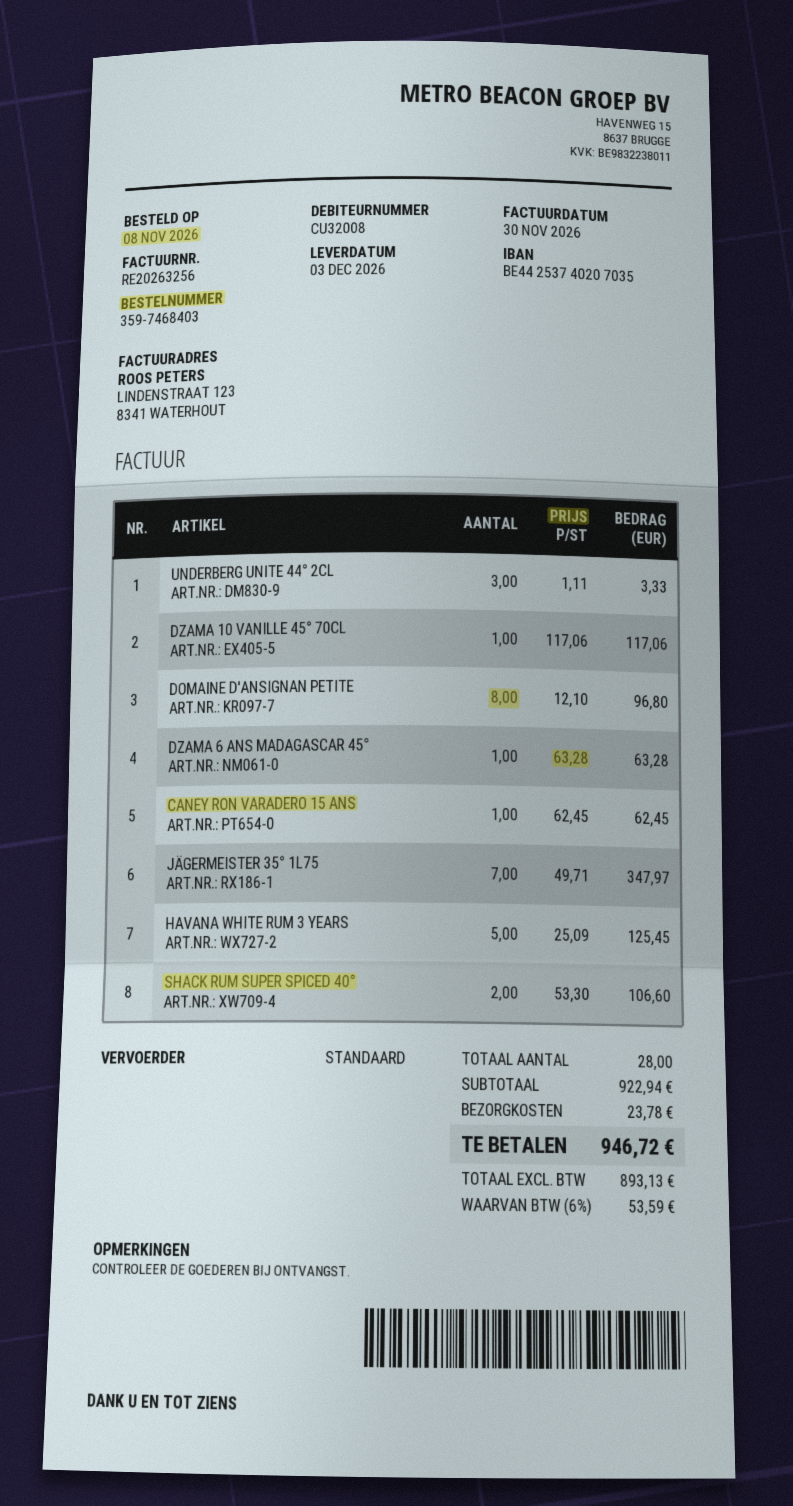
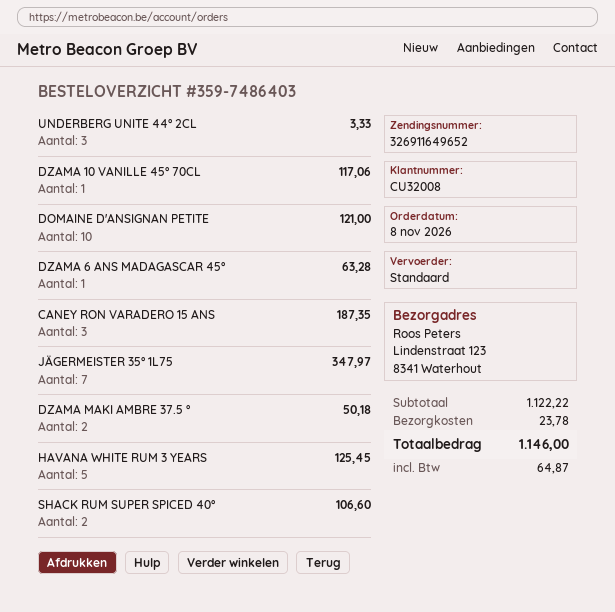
order number: 359-7468403 -> 359-7486403
DOMAINE D'ANSIGNAN PETITE: 8 for 96.80 -> 10 for 121.00
CANEY RON VARADERO 15 ANS: 1 for 62.45 -> 3 for 187.35
DZAMA MAKI AMBRE 37.5 °: none -> 2 for 50.18
subtotal: 922.94 -> 1122.22
tax: 53.59 -> 64.87
total: 946.72 -> 1146.00

